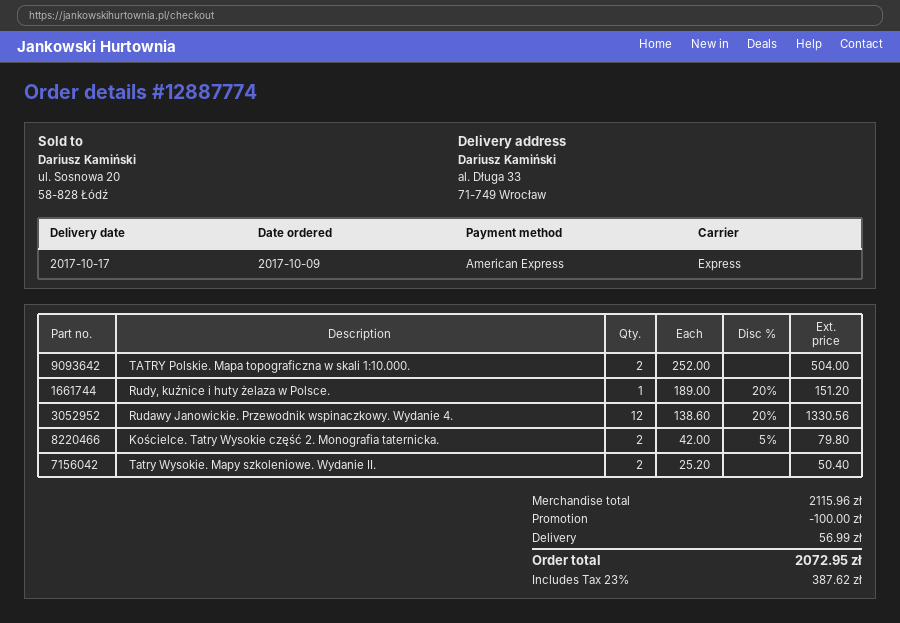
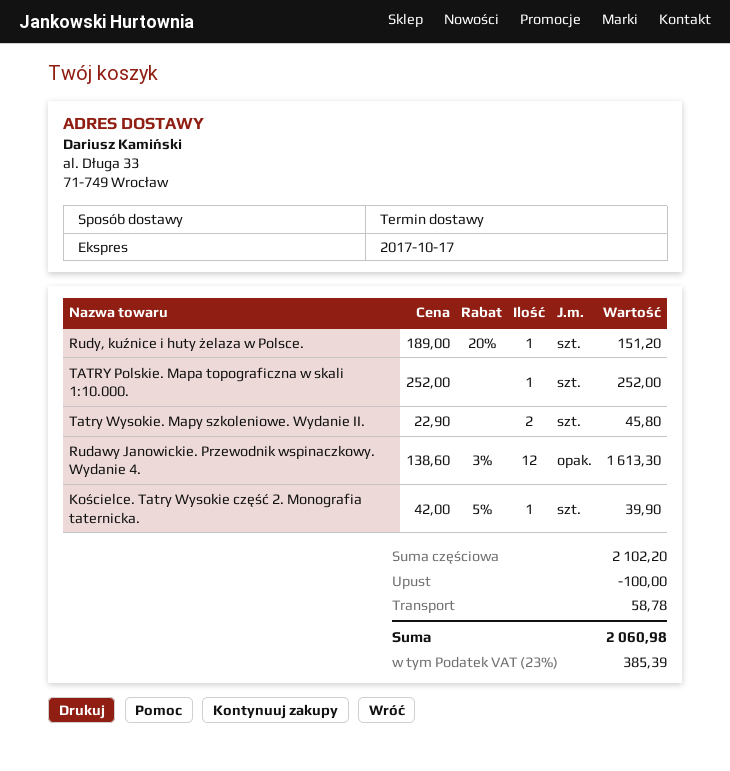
TATRY Polskie. Mapa topograficzna w skali 1:10.000.: 2 x 252.00 = 504.00 -> 1 x 252.00 = 252.00
Rudawy Janowickie. Przewodnik wspinaczkowy. Wydanie 4.: 12 x 138.60 - 20% = 1330.56 -> 12 x 138.60 - 3% = 1613.30
Kościelce. Tatry Wysokie część 2. Monografia taternicka.: 2 x 42.00 - 5% = 79.80 -> 1 x 42.00 - 5% = 39.90
Tatry Wysokie. Mapy szkoleniowe. Wydanie II.: 2 x 25.20 = 50.40 -> 2 x 22.90 = 45.80
subtotal: 2115.96 -> 2102.20
shipping: 56.99 -> 58.78
tax: 23% = 387.62 -> 23% = 385.39
total: 2072.95 -> 2060.98

